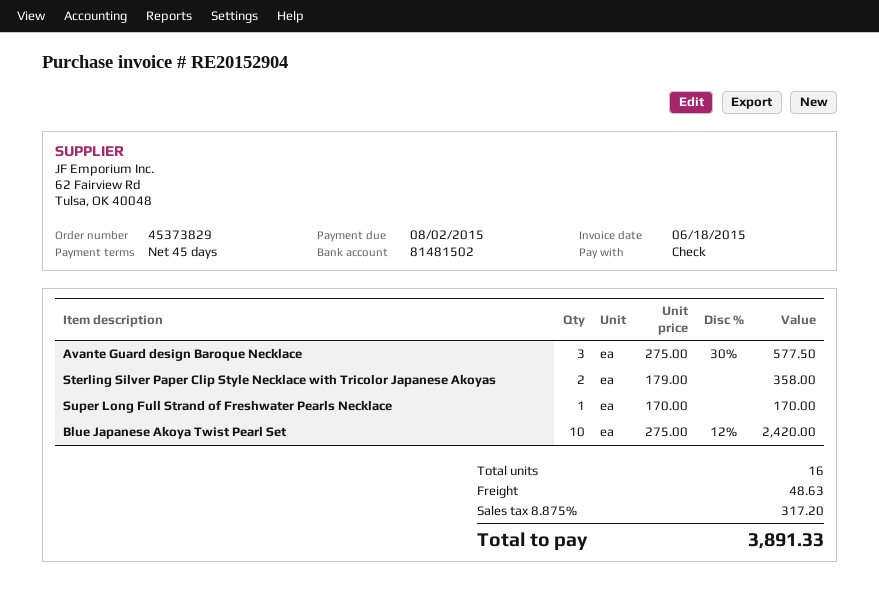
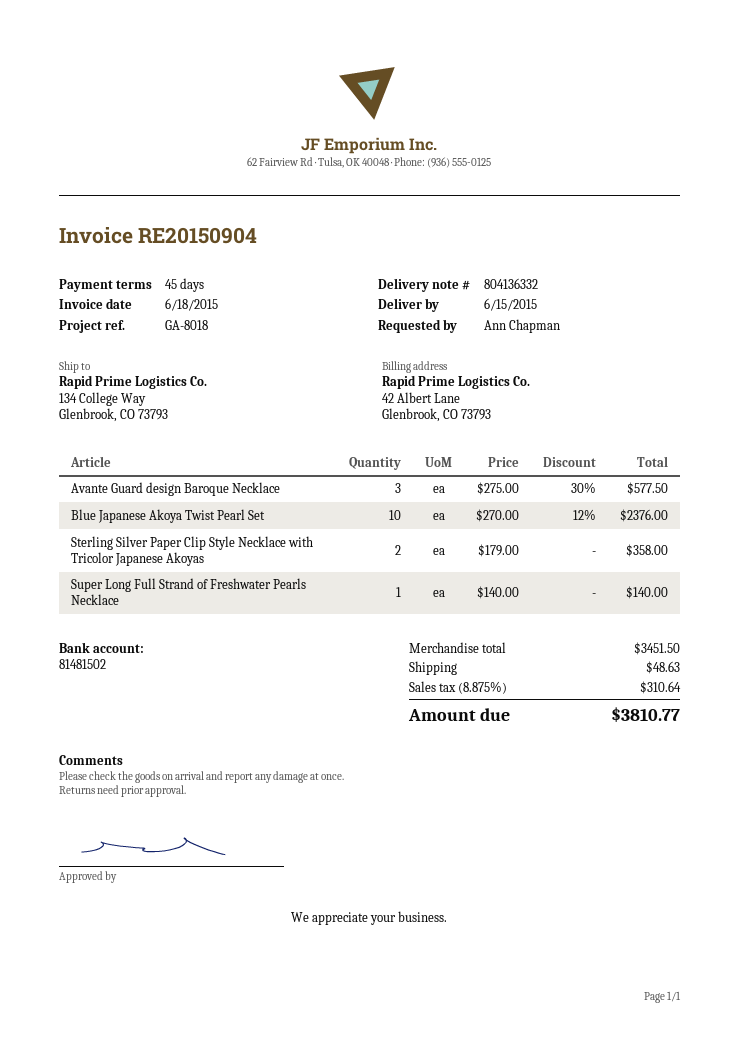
invoice number: RE20152904 -> RE20150904
Super Long Full Strand of Freshwater Pearls Necklace: 1 x 170.00 = 170.00 -> 1 x 140.00 = 140.00
Blue Japanese Akoya Twist Pearl Set: 10 x 275.00 - 12% = 2420.00 -> 10 x 270.00 - 12% = 2376.00
tax: 8.875% = 317.20 -> 8.875% = 310.64
total: 3891.33 -> 3810.77

